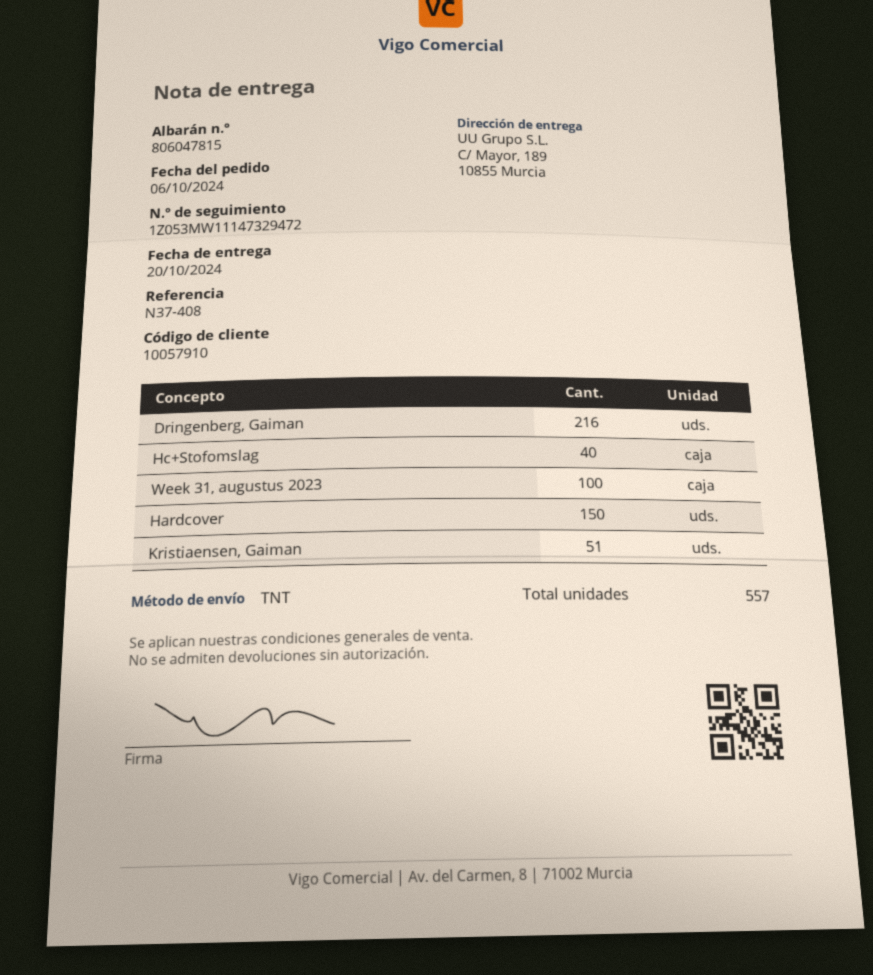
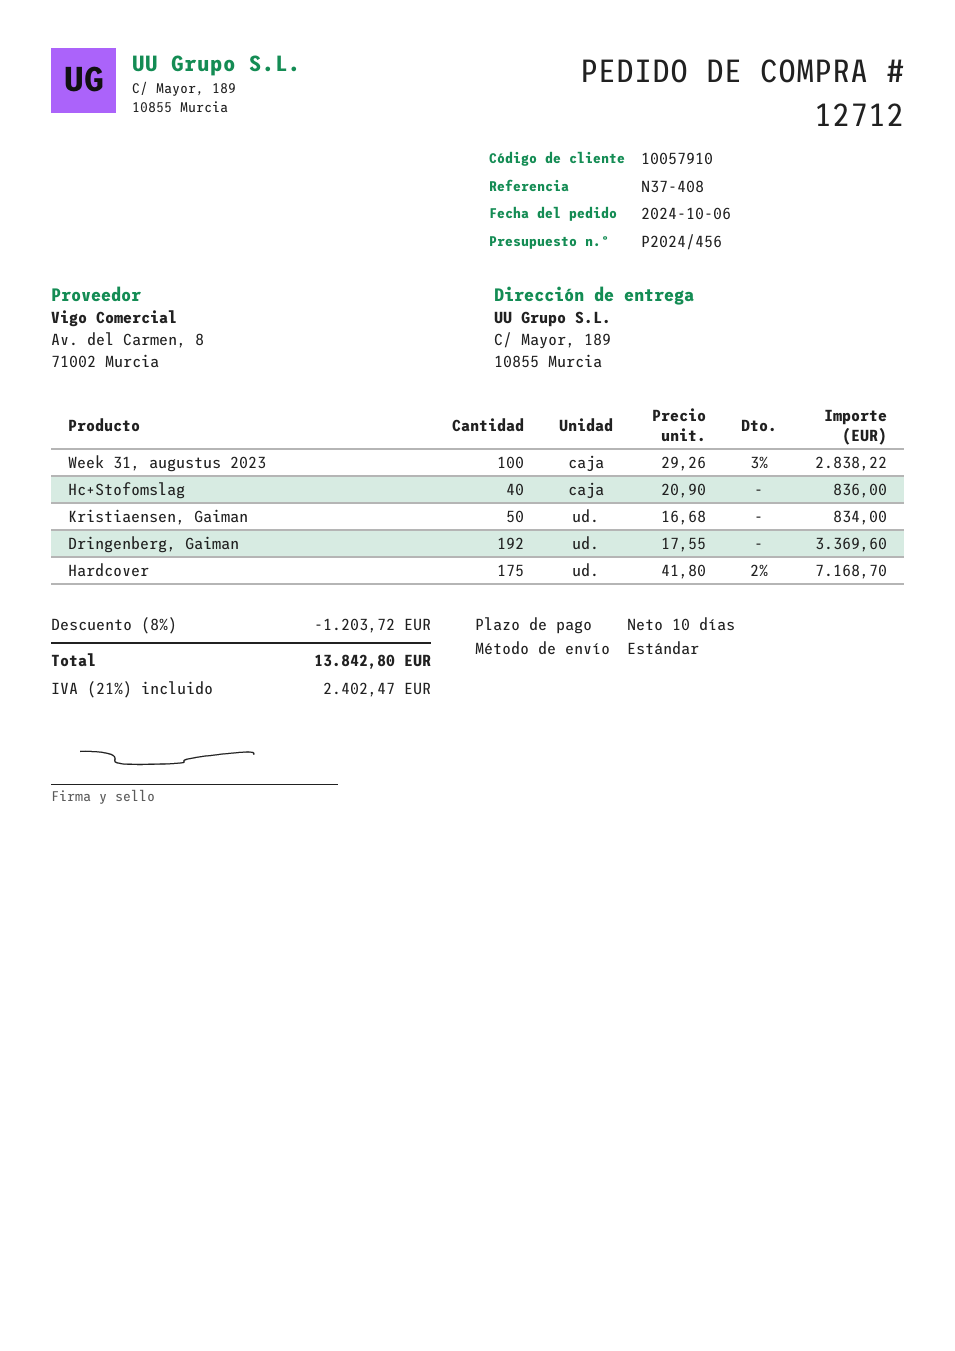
shipping method: TNT -> standard
Dringenberg, Gaiman: 216 -> 192
Hardcover: 150 -> 175
Kristiaensen, Gaiman: 51 -> 50

